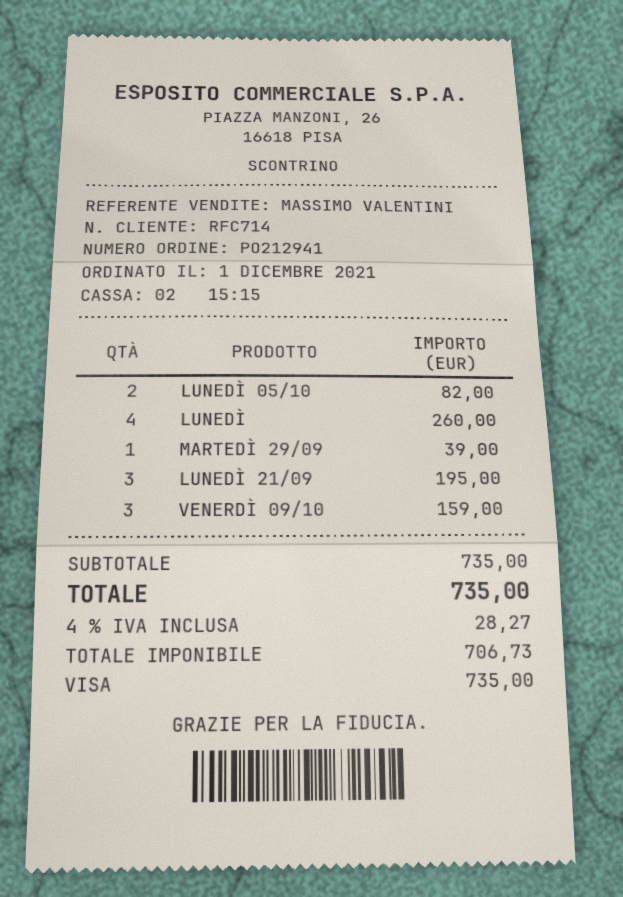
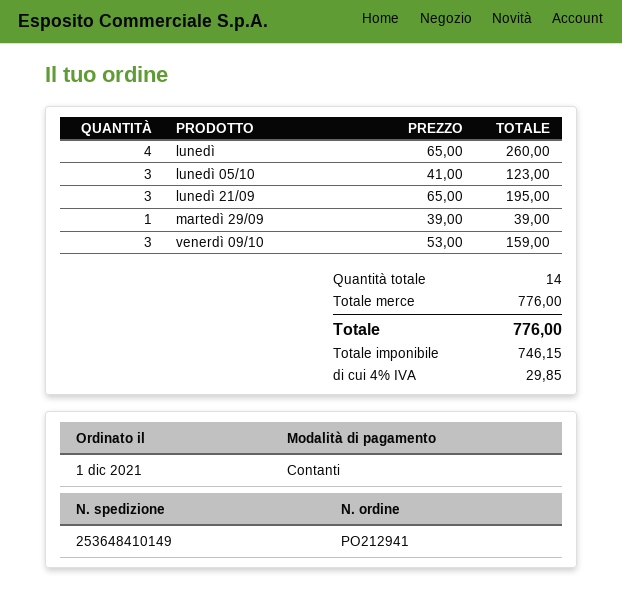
payment method: Visa -> cash
LUNEDÌ 05/10: 2 for 82.00 -> 3 for 123.00
subtotal: 735.00 -> 776.00
net: 706.73 -> 746.15
tax: 4% = 28.27 -> 4% = 29.85
total: 735.00 -> 776.00

